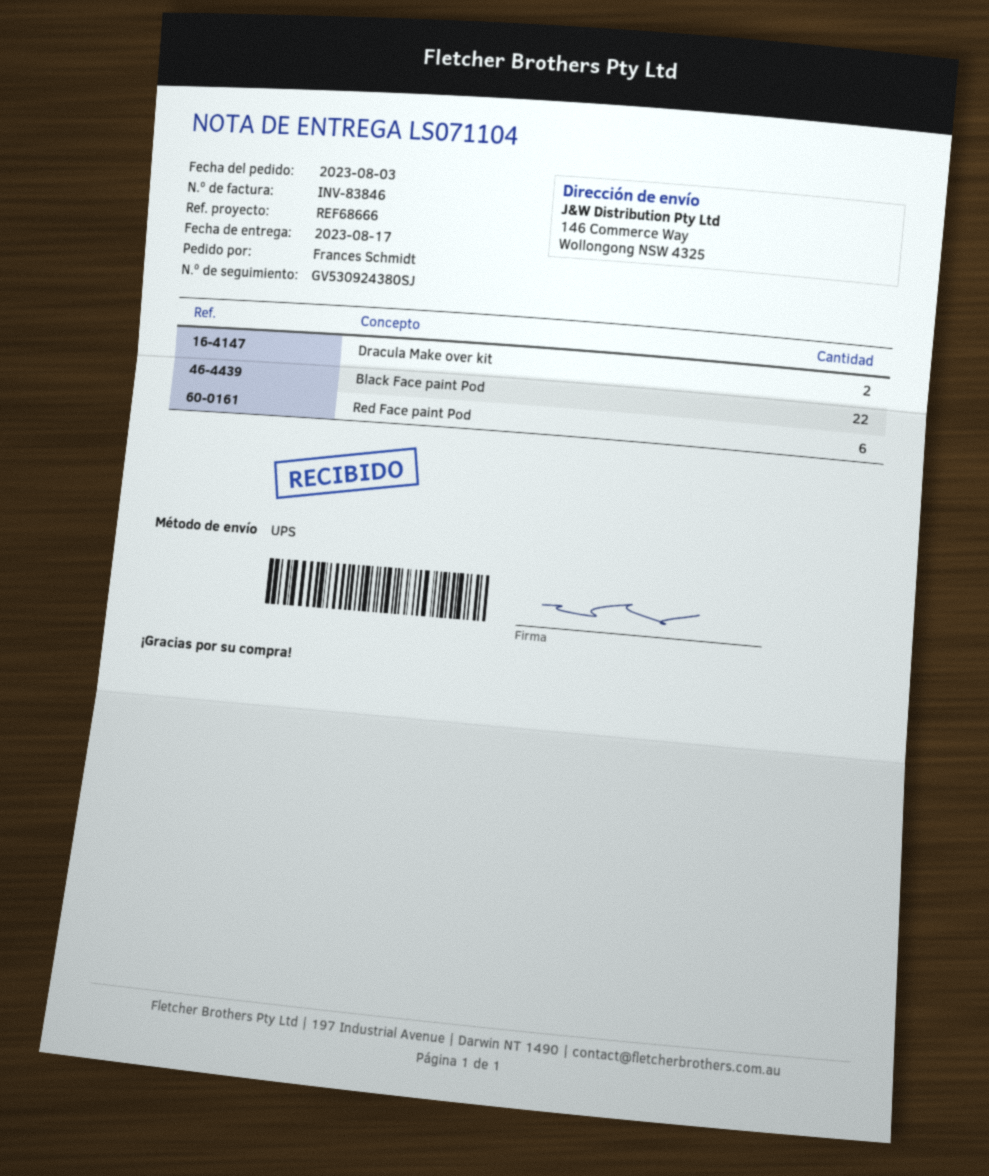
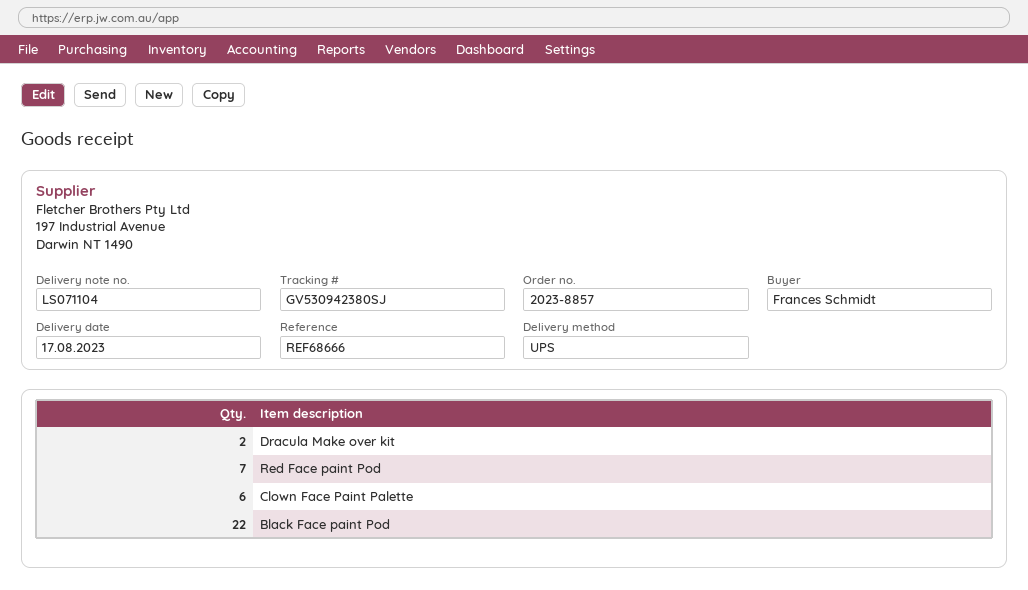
tracking number: GV530924380SJ -> GV530942380SJ
Red Face paint Pod: 6 -> 7
Clown Face Paint Palette: none -> 6

